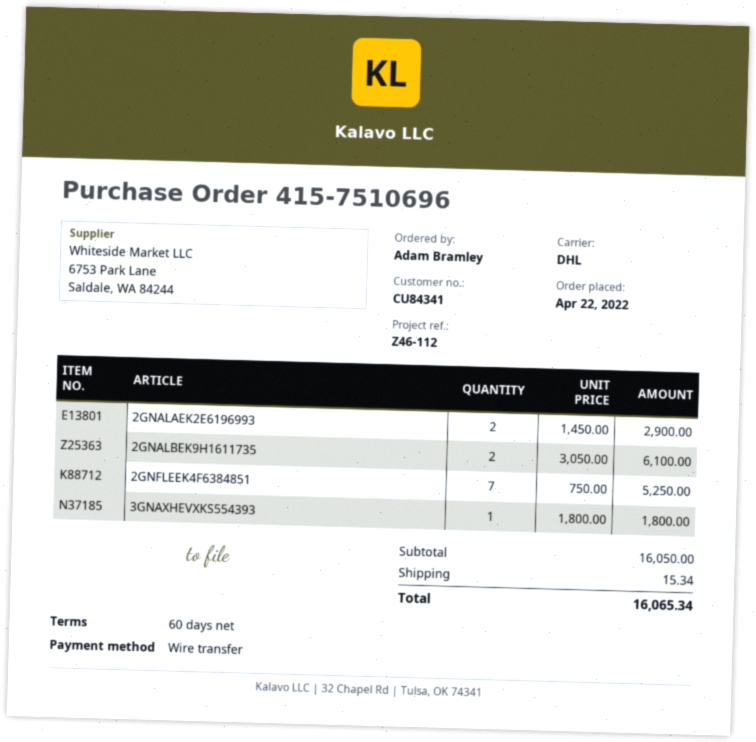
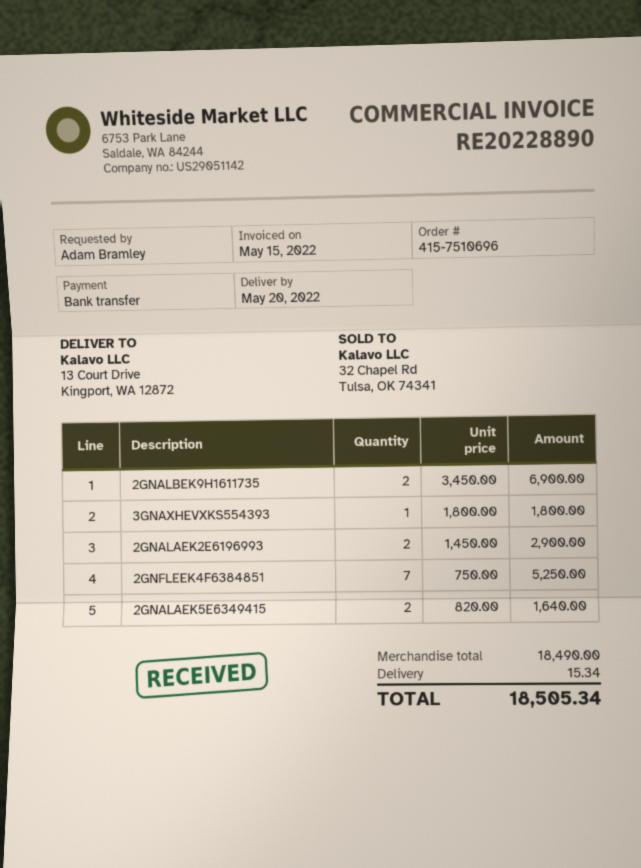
2GNALBEK9H1611735: 2 x 3050.00 = 6100.00 -> 2 x 3450.00 = 6900.00
2GNALAEK5E6349415: none -> 2 x 820.00 = 1640.00
subtotal: 16050.00 -> 18490.00
total: 16065.34 -> 18505.34

